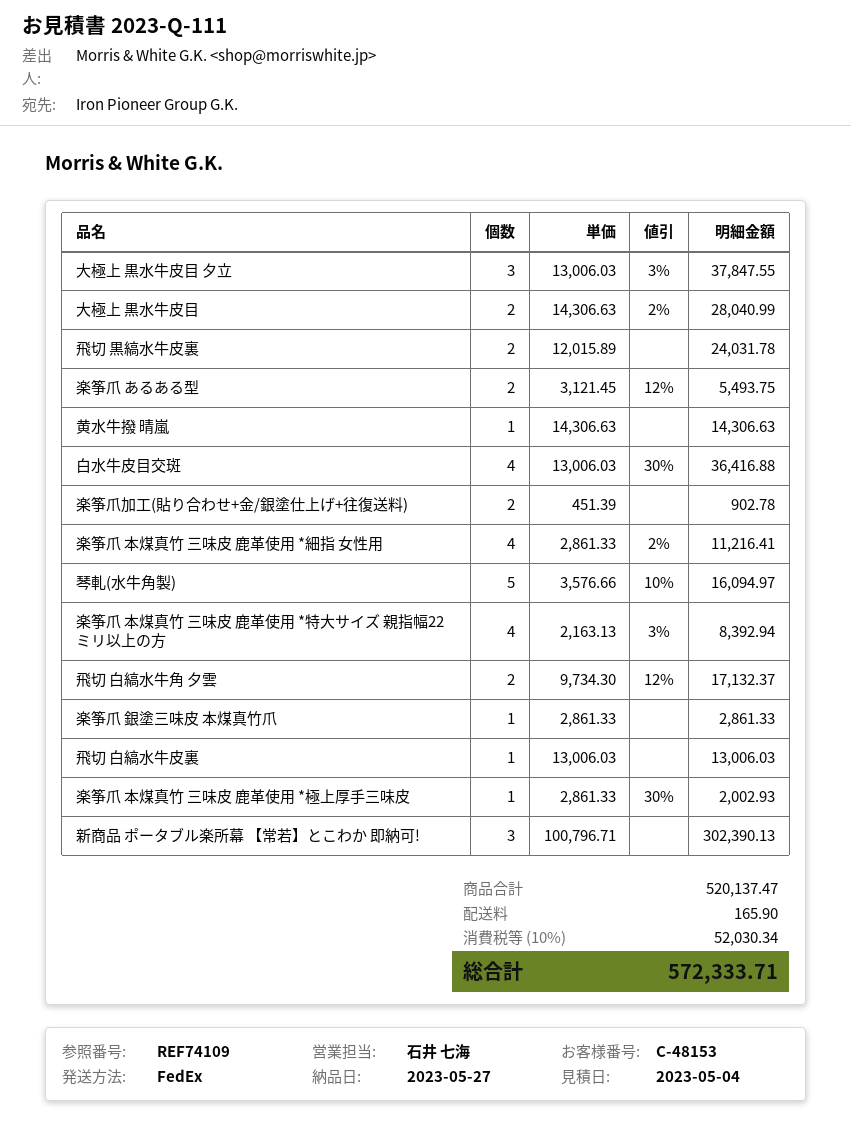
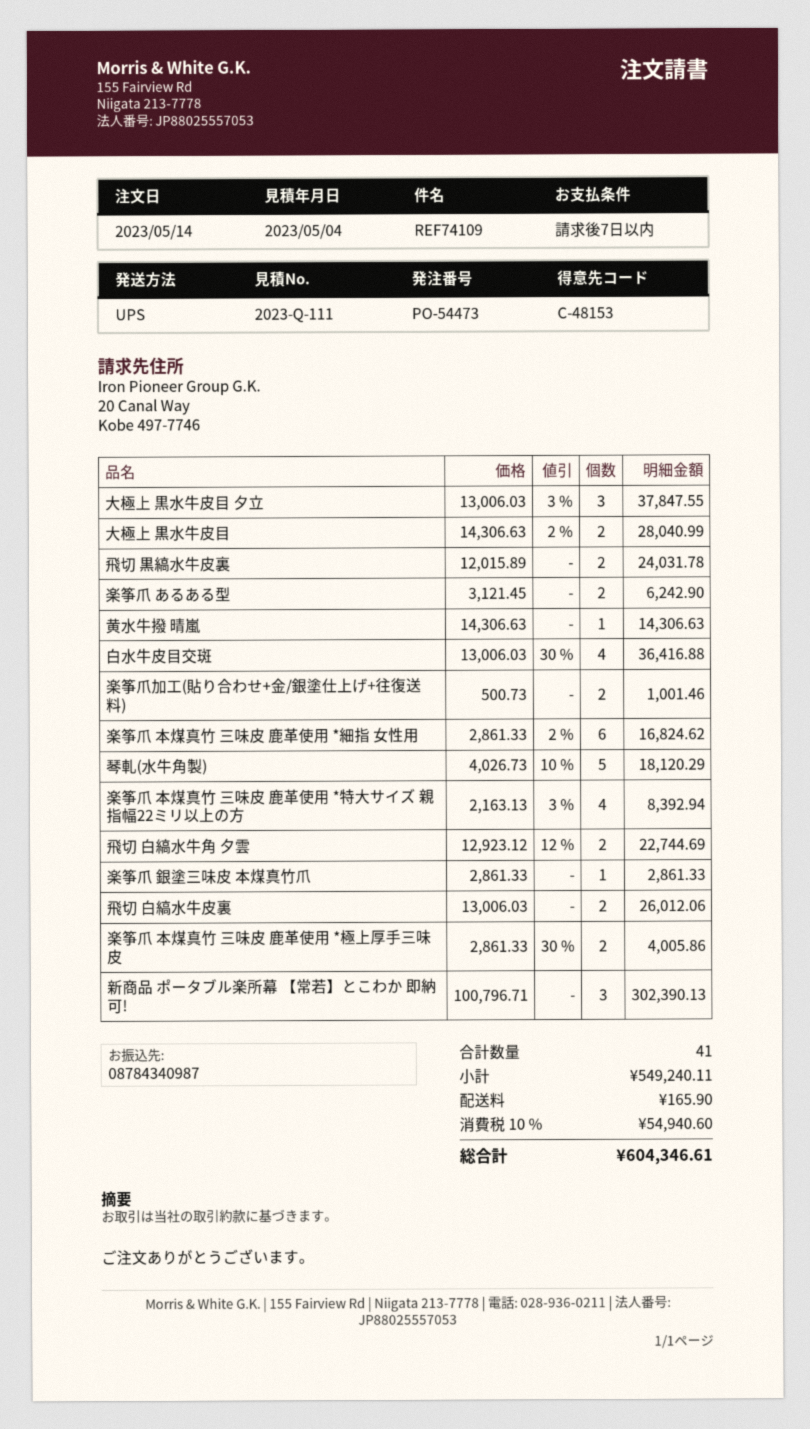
shipping method: FedEx -> UPS
楽筝爪 あるある型: 2 x 3121.45 - 12% = 5493.75 -> 2 x 3121.45 = 6242.90
楽筝爪加工(貼り合わせ+金/銀塗仕上げ+往復送料): 2 x 451.39 = 902.78 -> 2 x 500.73 = 1001.46
楽筝爪 本煤真竹 三味皮 鹿革使用 *細指 女性用: 4 x 2861.33 - 2% = 11216.41 -> 6 x 2861.33 - 2% = 16824.62
琴軋(水牛角製): 5 x 3576.66 - 10% = 16094.97 -> 5 x 4026.73 - 10% = 18120.29
飛切 白縞水牛角 夕雲: 2 x 9734.30 - 12% = 17132.37 -> 2 x 12923.12 - 12% = 22744.69
飛切 白縞水牛皮裏: 1 x 13006.03 = 13006.03 -> 2 x 13006.03 = 26012.06
楽筝爪 本煤真竹 三味皮 鹿革使用 *極上厚手三味皮: 1 x 2861.33 - 30% = 2002.93 -> 2 x 2861.33 - 30% = 4005.86
subtotal: 520137.47 -> 549240.11
tax: 10% = 52030.34 -> 10% = 54940.60
total: 572333.71 -> 604346.61

